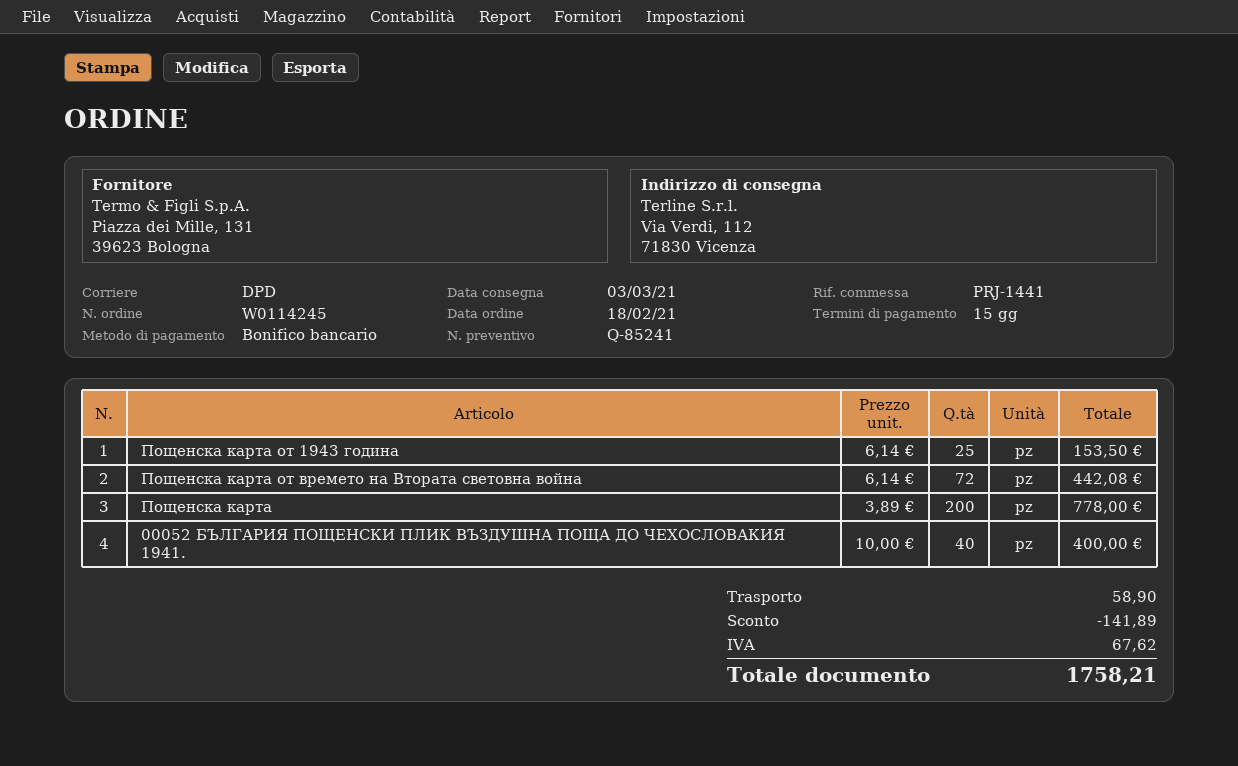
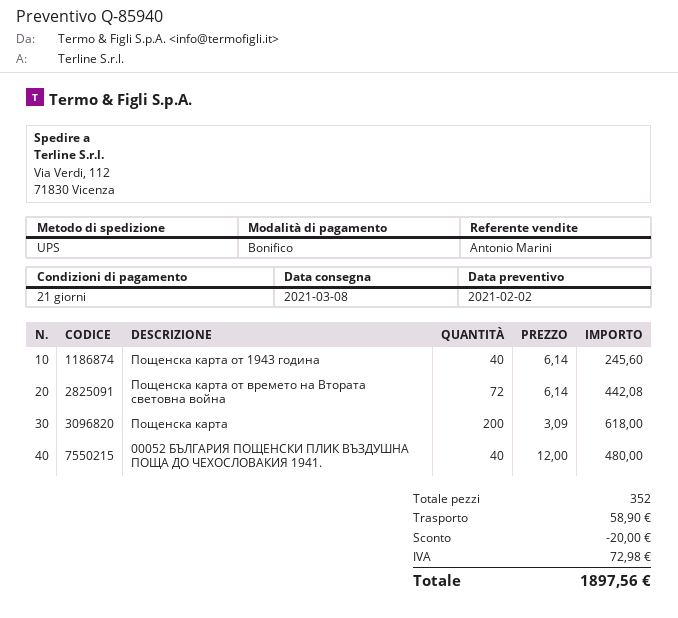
quote number: Q-85241 -> Q-85940
delivery date: 2021-03-03 -> 2021-03-08
payment terms: 15 days -> 21 days
shipping method: DPD -> UPS
Пощенска карта от 1943 година: 25 x 6.14 = 153.50 -> 40 x 6.14 = 245.60
Пощенска карта: 200 x 3.89 = 778.00 -> 200 x 3.09 = 618.00
00052 БЪЛГАРИЯ ПОЩЕНСКИ ПЛИК ВЪЗДУШНА ПОЩА ДО ЧЕХОСЛОВАКИЯ 1941.: 40 x 10.00 = 400.00 -> 40 x 12.00 = 480.00
discount: 141.89 -> 20.00
tax: 67.62 -> 72.98
total: 1758.21 -> 1897.56

